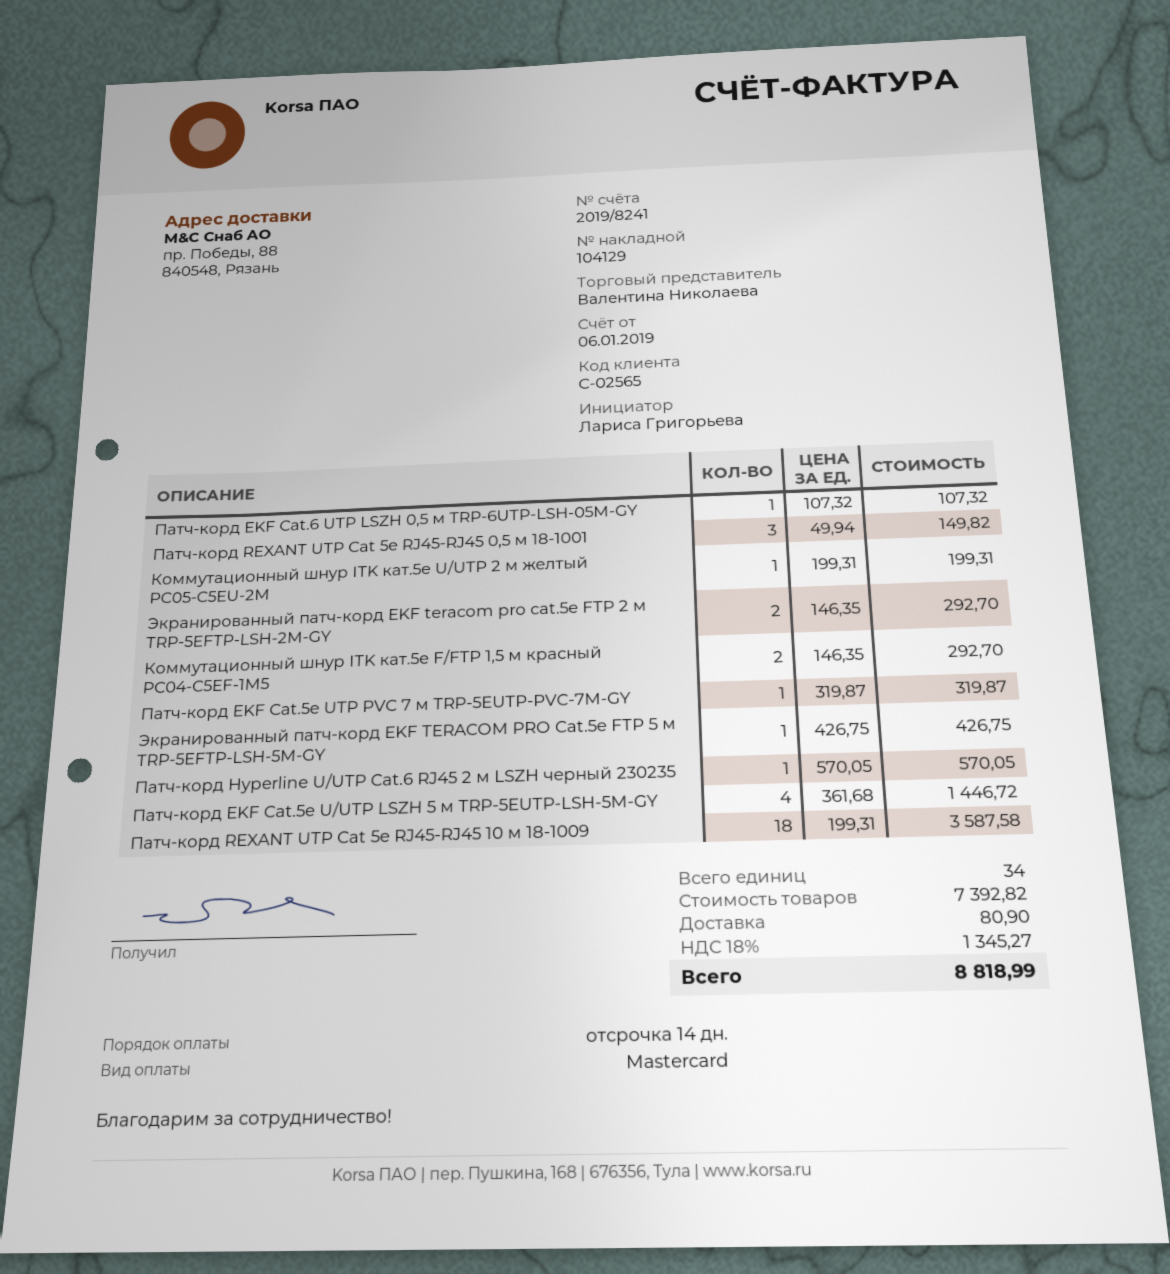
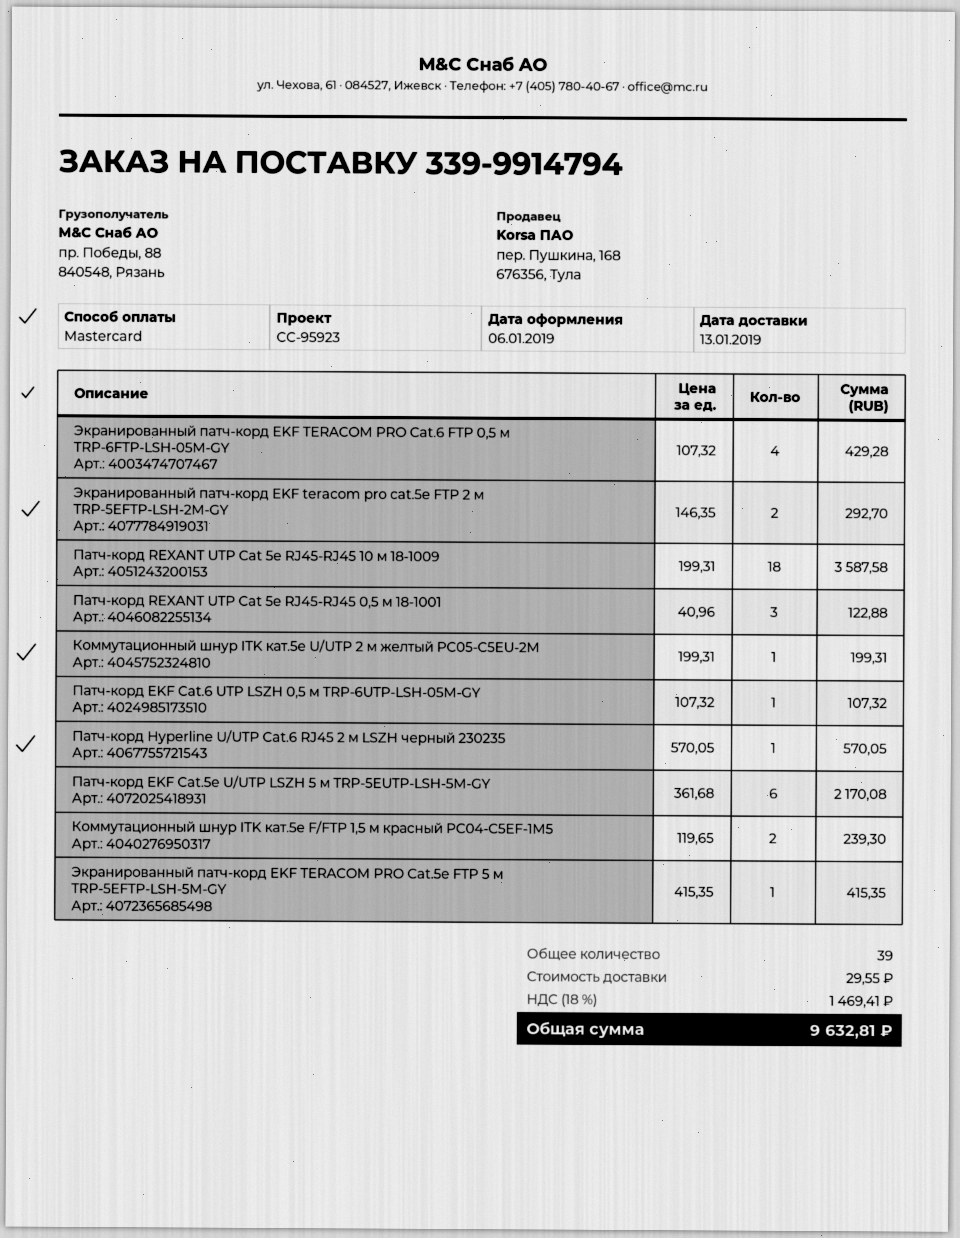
Патч-корд REXANT UTP Cat 5e RJ45-RJ45 0,5 м 18-1001: 3 x 49.94 = 149.82 -> 3 x 40.96 = 122.88
Коммутационный шнур ITK кат.5e F/FTP 1,5 м красный PC04-C5EF-1M5: 2 x 146.35 = 292.70 -> 2 x 119.65 = 239.30
Патч-корд EKF Cat.5e UTP PVC 7 м TRP-5EUTP-PVC-7M-GY: 1 x 319.87 = 319.87 -> none
Экранированный патч-корд EKF TERACOM PRO Cat.5e FTP 5 м TRP-5EFTP-LSH-5M-GY: 1 x 426.75 = 426.75 -> 1 x 415.35 = 415.35
Патч-корд EKF Cat.5e U/UTP LSZH 5 м TRP-5EUTP-LSH-5M-GY: 4 x 361.68 = 1446.72 -> 6 x 361.68 = 2170.08
Экранированный патч-корд EKF TERACOM PRO Cat.6 FTP 0,5 м TRP-6FTP-LSH-05M-GY: none -> 4 x 107.32 = 429.28
total quantity: 34 -> 39
shipping: 80.90 -> 29.55
tax: 18% = 1345.27 -> 18% = 1469.41
total: 8818.99 -> 9632.81

